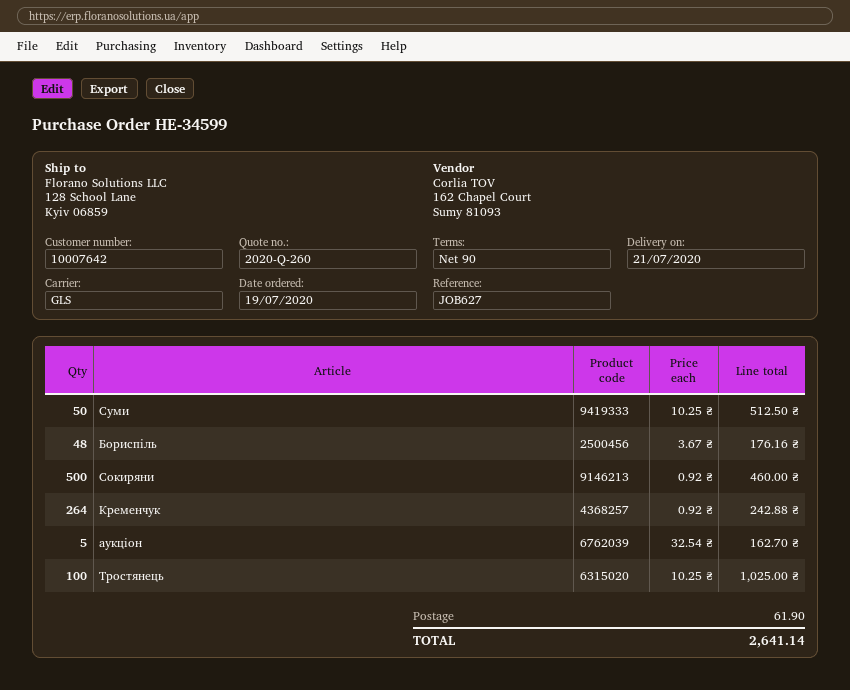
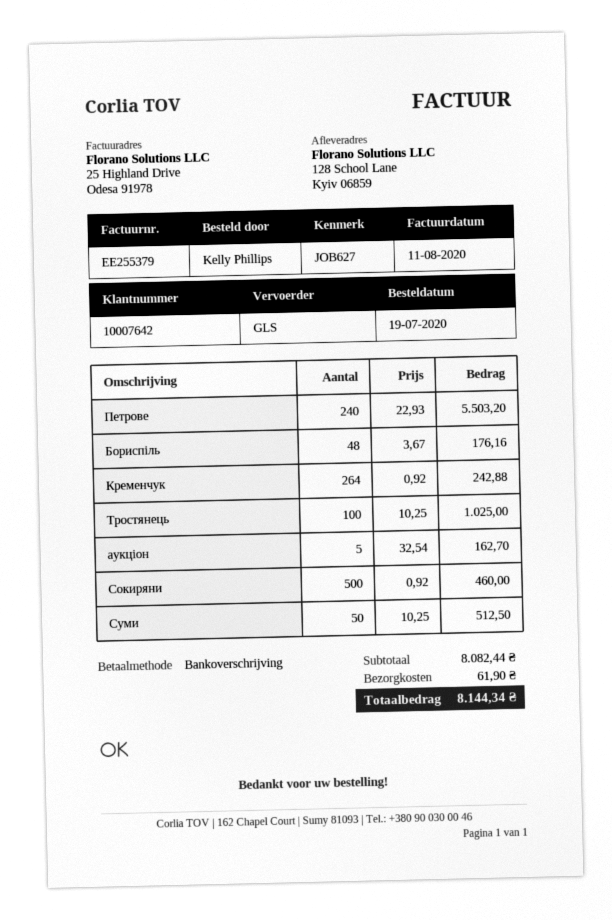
Петрове: none -> 240 x 22.93 = 5503.20
total: 2641.14 -> 8144.34

